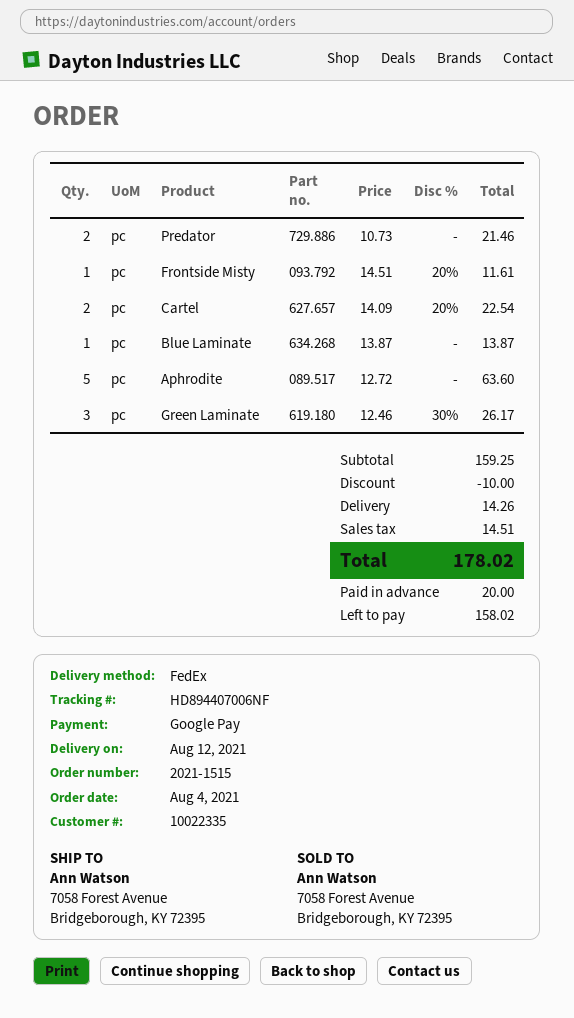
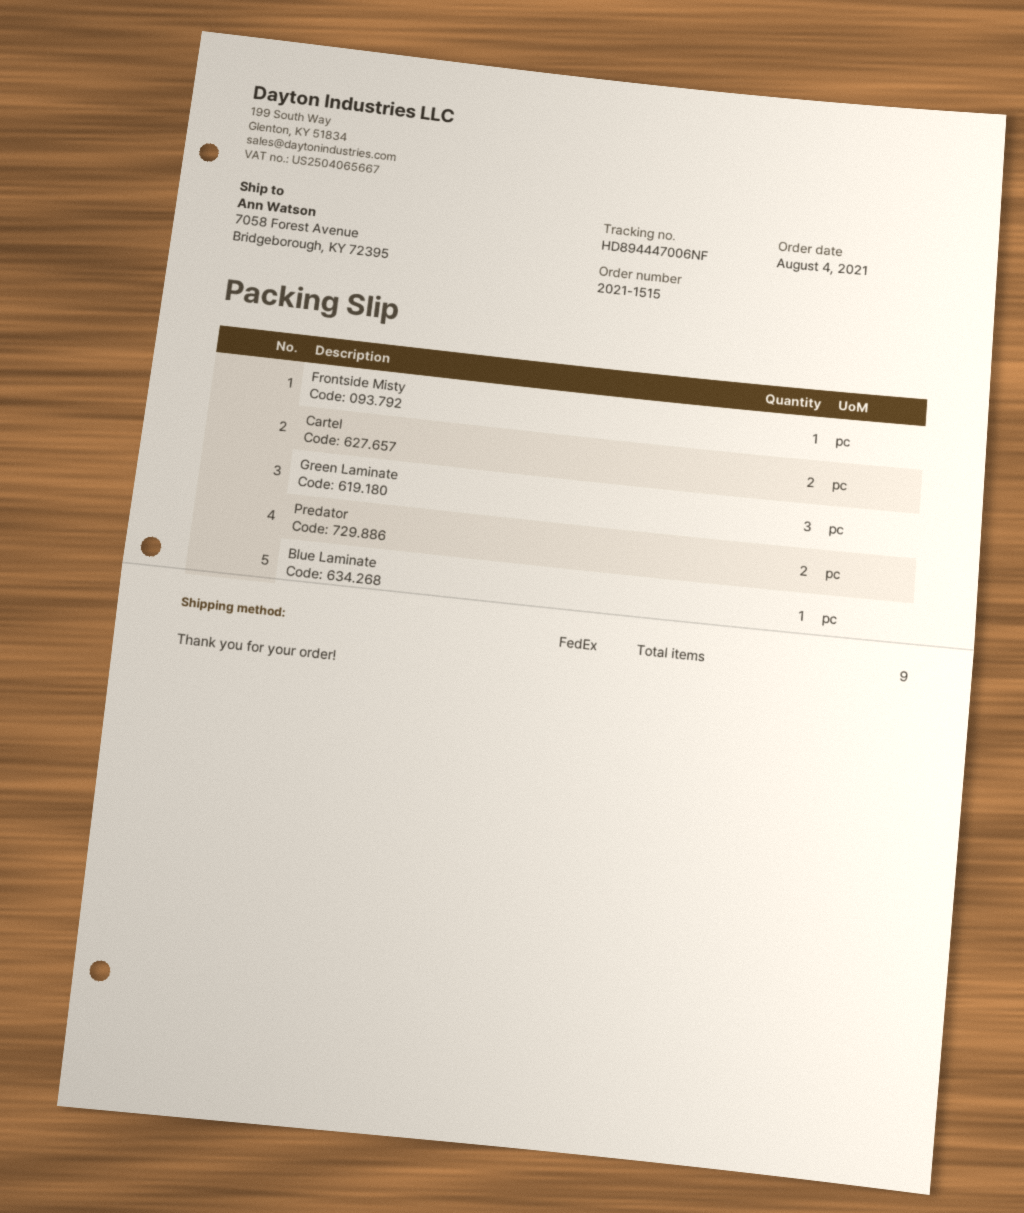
tracking number: HD894407006NF -> HD894447006NF
Aphrodite: 5 -> none

